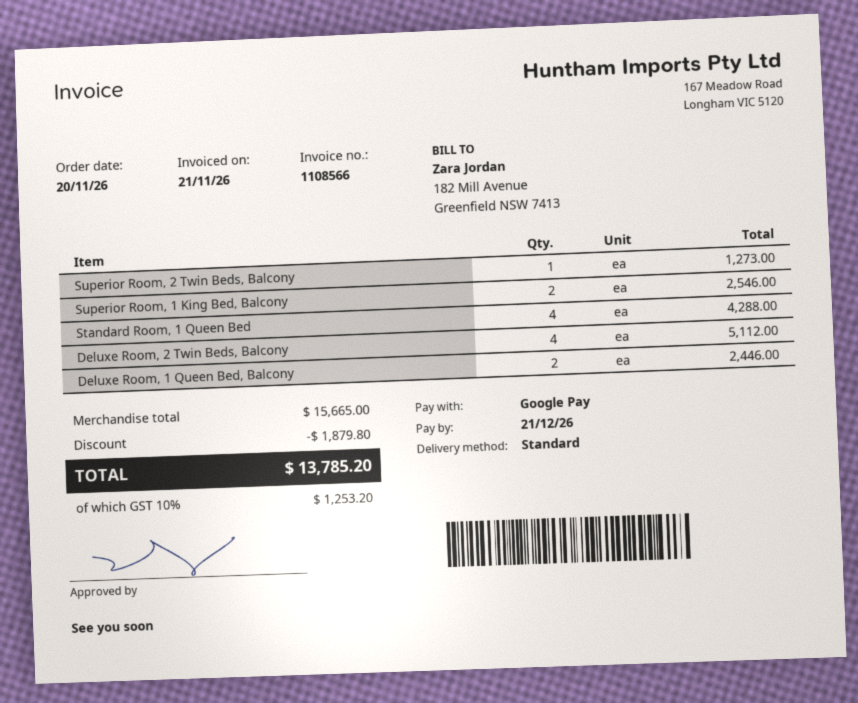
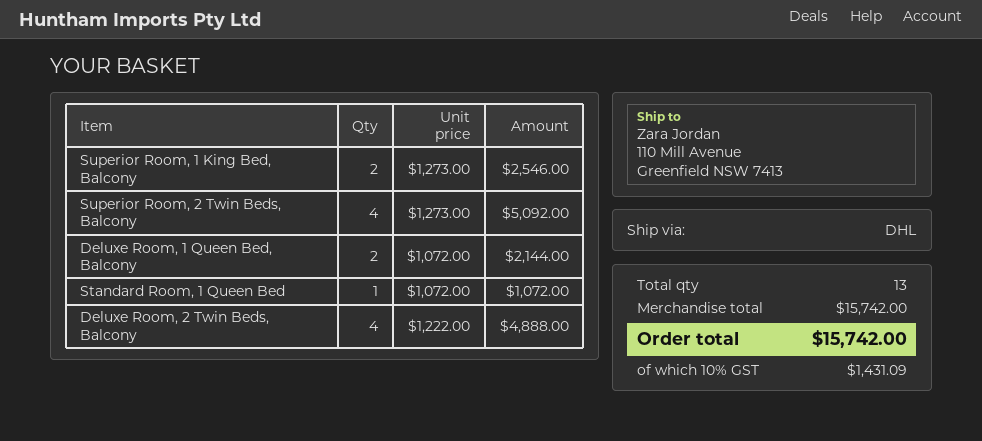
shipping method: standard -> DHL
Superior Room, 2 Twin Beds, Balcony: 1 for 1273.00 -> 4 for 5092.00
Standard Room, 1 Queen Bed: 4 for 4288.00 -> 1 for 1072.00
Deluxe Room, 2 Twin Beds, Balcony: 4 for 5112.00 -> 4 for 4888.00
Deluxe Room, 1 Queen Bed, Balcony: 2 for 2446.00 -> 2 for 2144.00
subtotal: 15665.00 -> 15742.00
discount: 1879.80 -> none
tax: 10% = 1253.20 -> 10% = 1431.09
total: 13785.20 -> 15742.00

